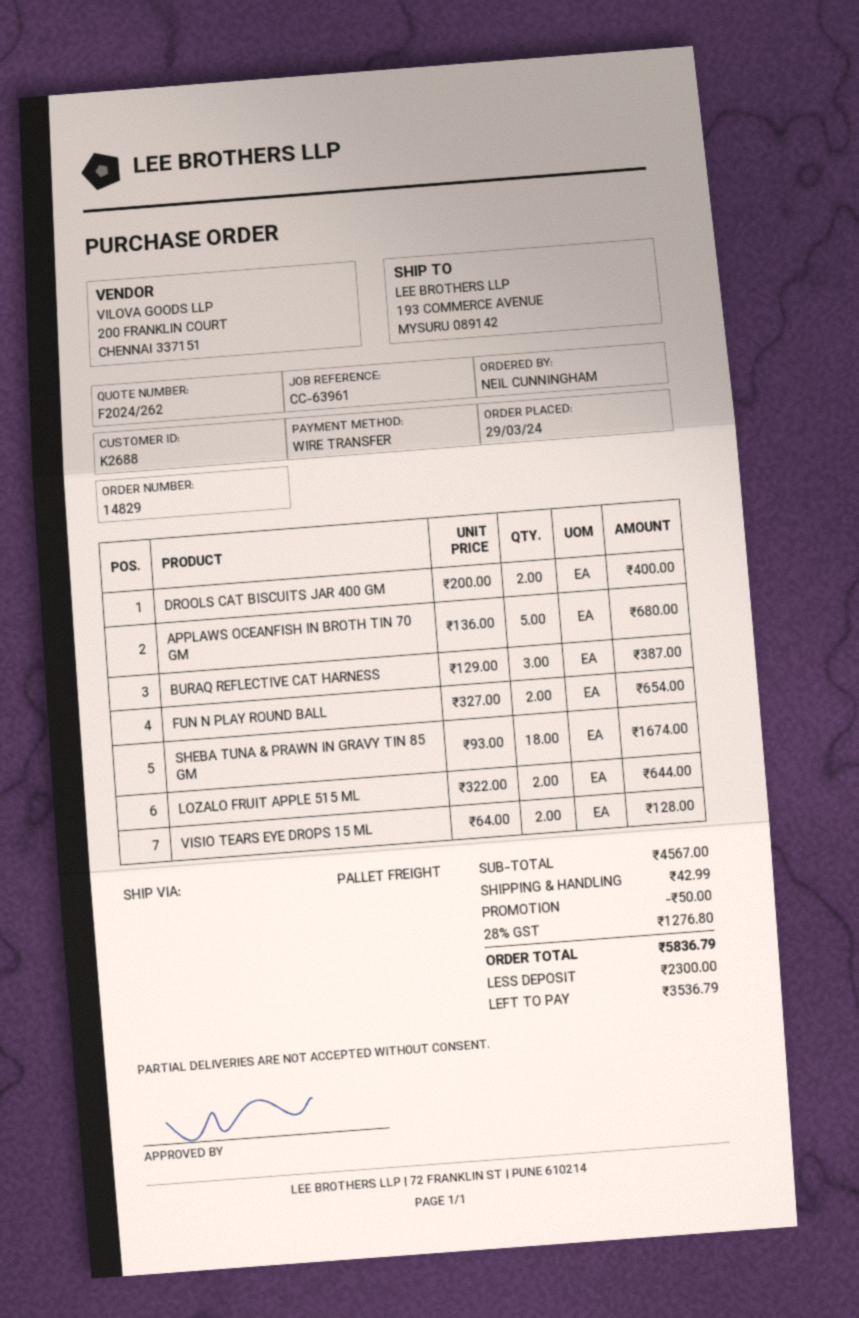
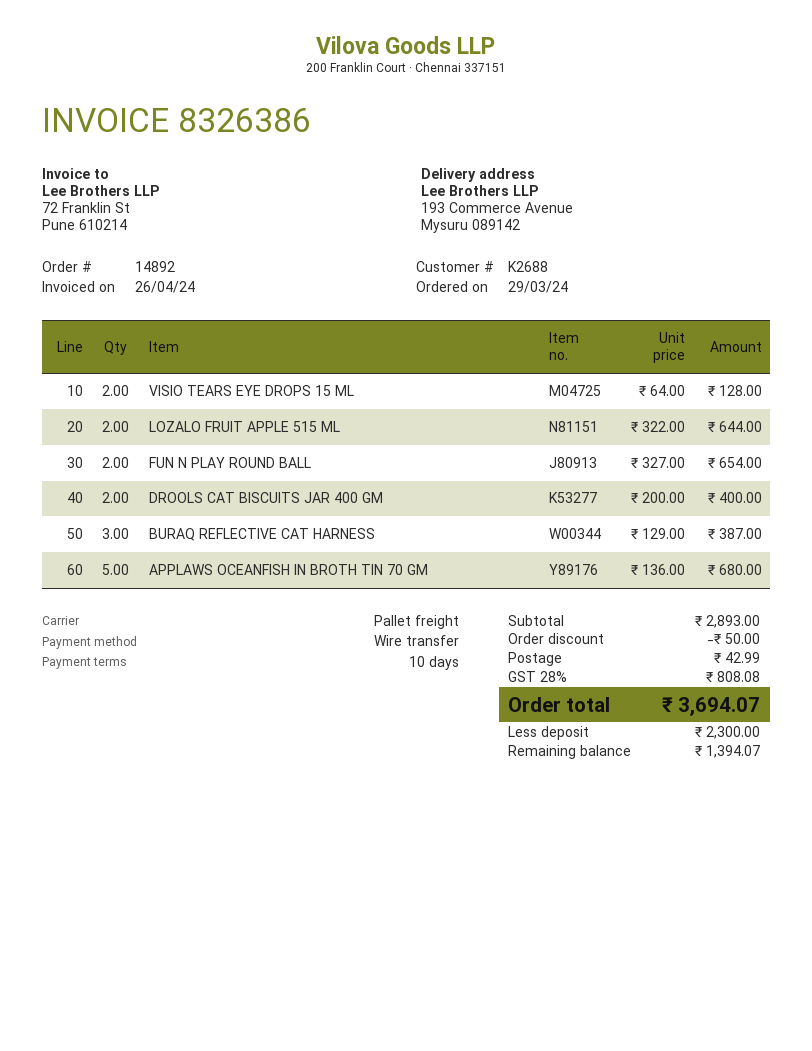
order number: 14829 -> 14892
SHEBA TUNA & PRAWN IN GRAVY TIN 85 GM: 18 x 93.00 = 1674.00 -> none
subtotal: 4567.00 -> 2893.00
tax: 28% = 1276.80 -> 28% = 808.08
total: 5836.79 -> 3694.07
balance: 3536.79 -> 1394.07

